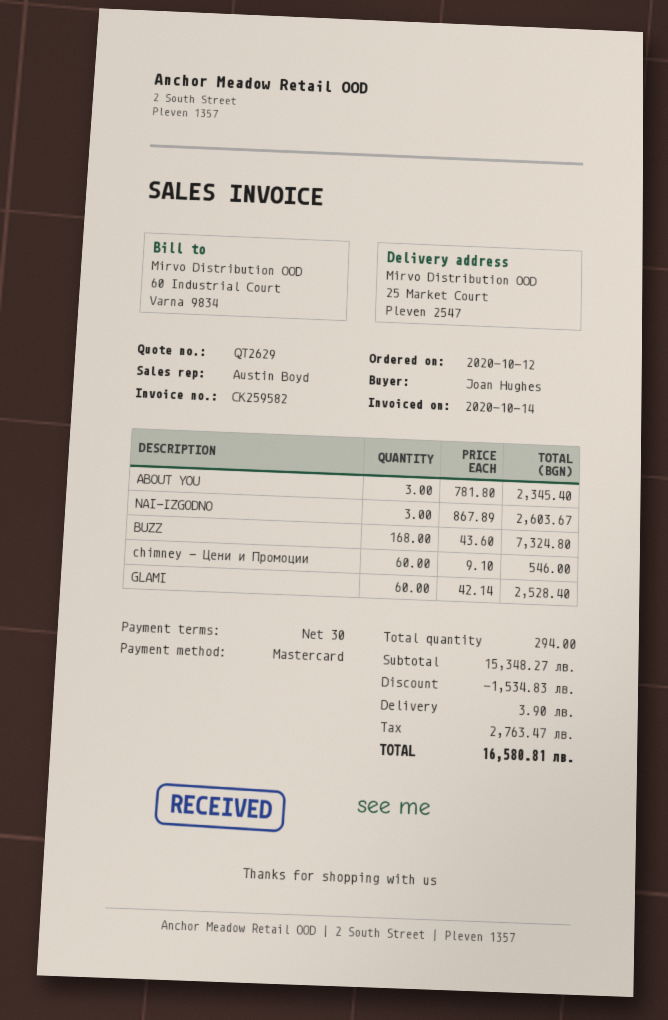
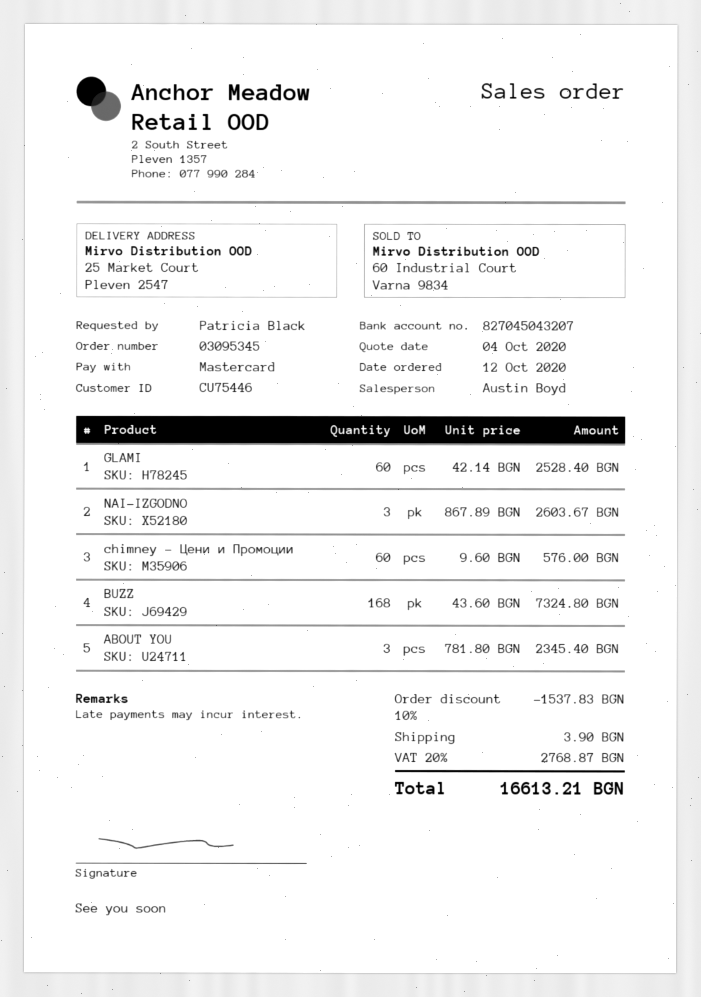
ordered by: Joan Hughes -> Patricia Black
chimney - Цени и Промоции: 60 x 9.10 = 546.00 -> 60 x 9.60 = 576.00
discount: 1534.83 -> 1537.83
tax: 2763.47 -> 2768.87
total: 16580.81 -> 16613.21

